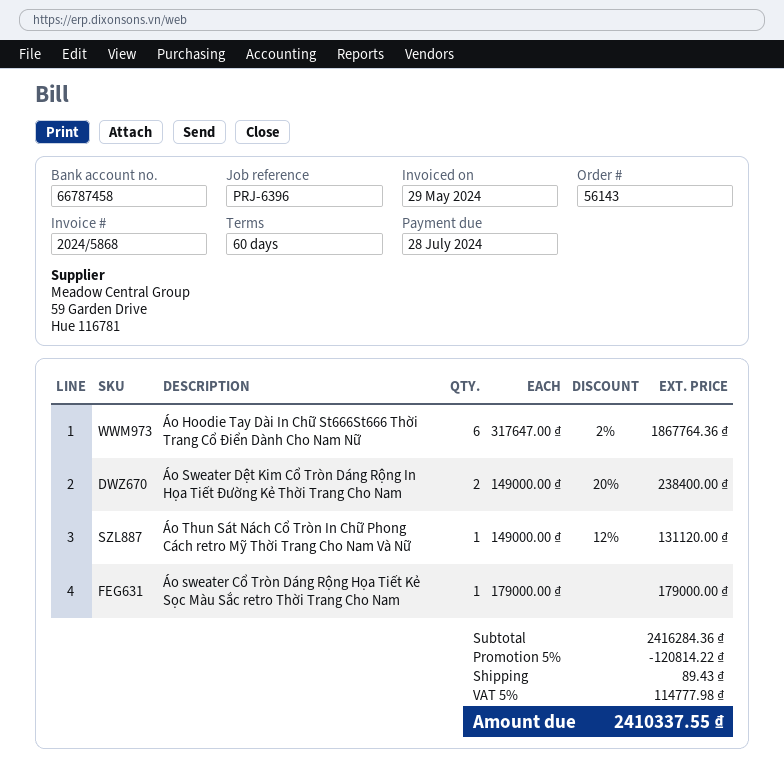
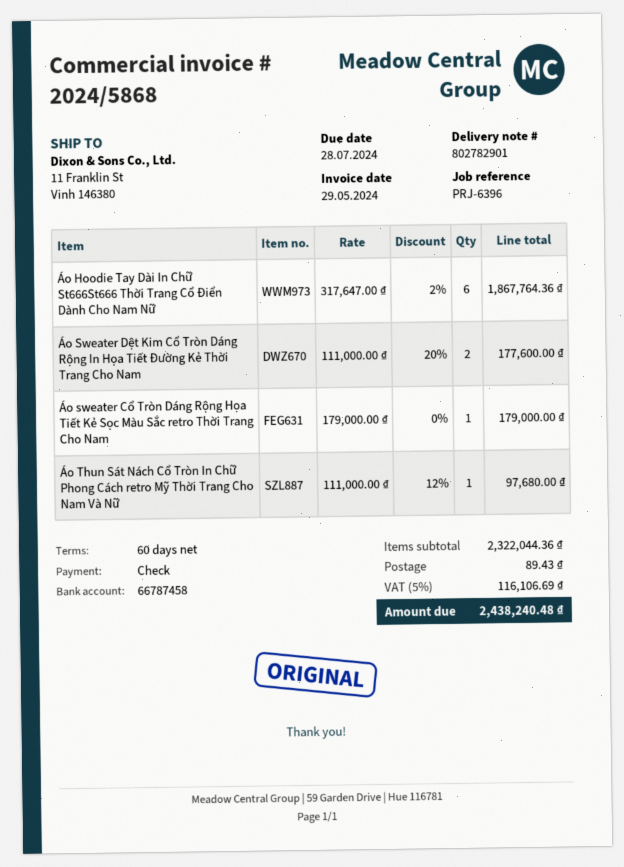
Áo Sweater Dệt Kim Cổ Tròn Dáng Rộng In Họa Tiết Đường Kẻ Thời Trang Cho Nam: 2 x 149000.00 - 20% = 238400.00 -> 2 x 111000.00 - 20% = 177600.00
Áo Thun Sát Nách Cổ Tròn In Chữ Phong Cách retro Mỹ Thời Trang Cho Nam Và Nữ: 1 x 149000.00 - 12% = 131120.00 -> 1 x 111000.00 - 12% = 97680.00
subtotal: 2416284.36 -> 2322044.36
discount: 5% = 120814.22 -> none
tax: 5% = 114777.98 -> 5% = 116106.69
total: 2410337.55 -> 2438240.48

